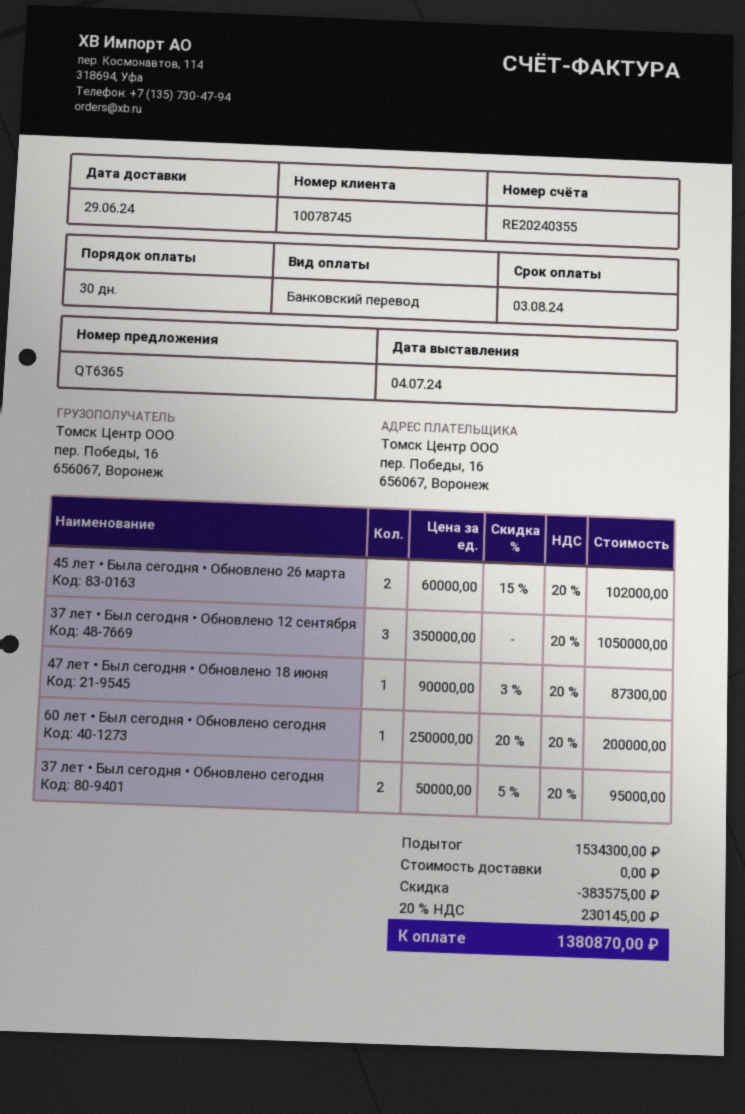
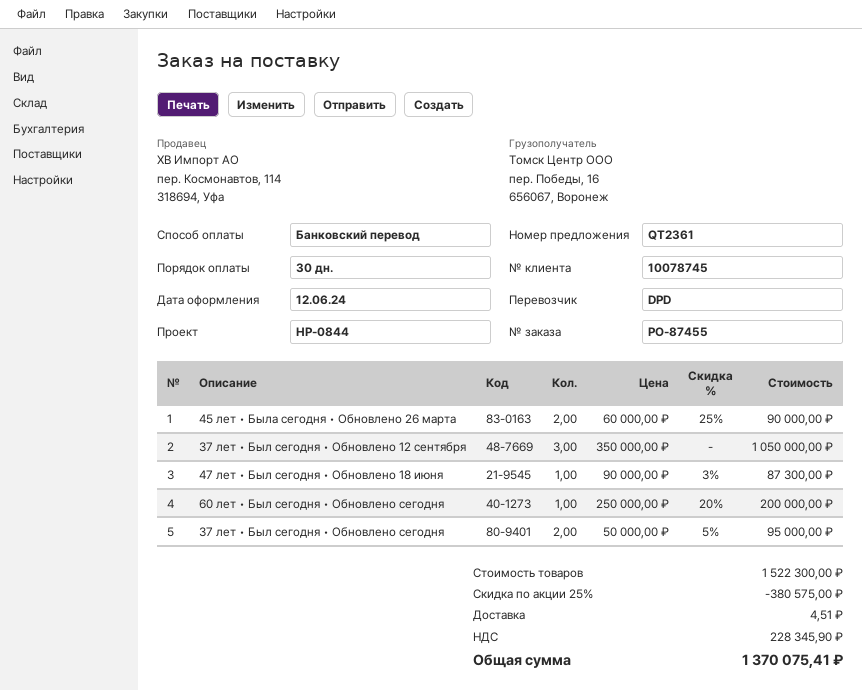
quote number: QT6365 -> QT2361
45 лет • Была сегодня • Обновлено 26 марта: 2 x 60000.00 - 15% = 102000.00 -> 2 x 60000.00 - 25% = 90000.00
subtotal: 1534300.00 -> 1522300.00
discount: 383575.00 -> 380575.00
shipping: 0.00 -> 4.51
tax: 230145.00 -> 228345.90
total: 1380870.00 -> 1370075.41

